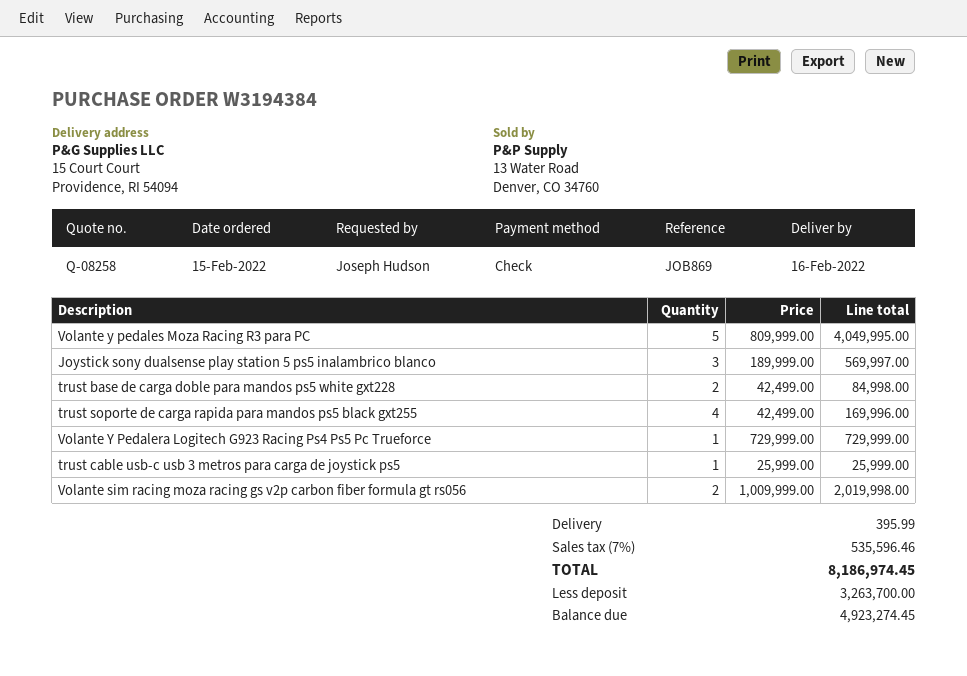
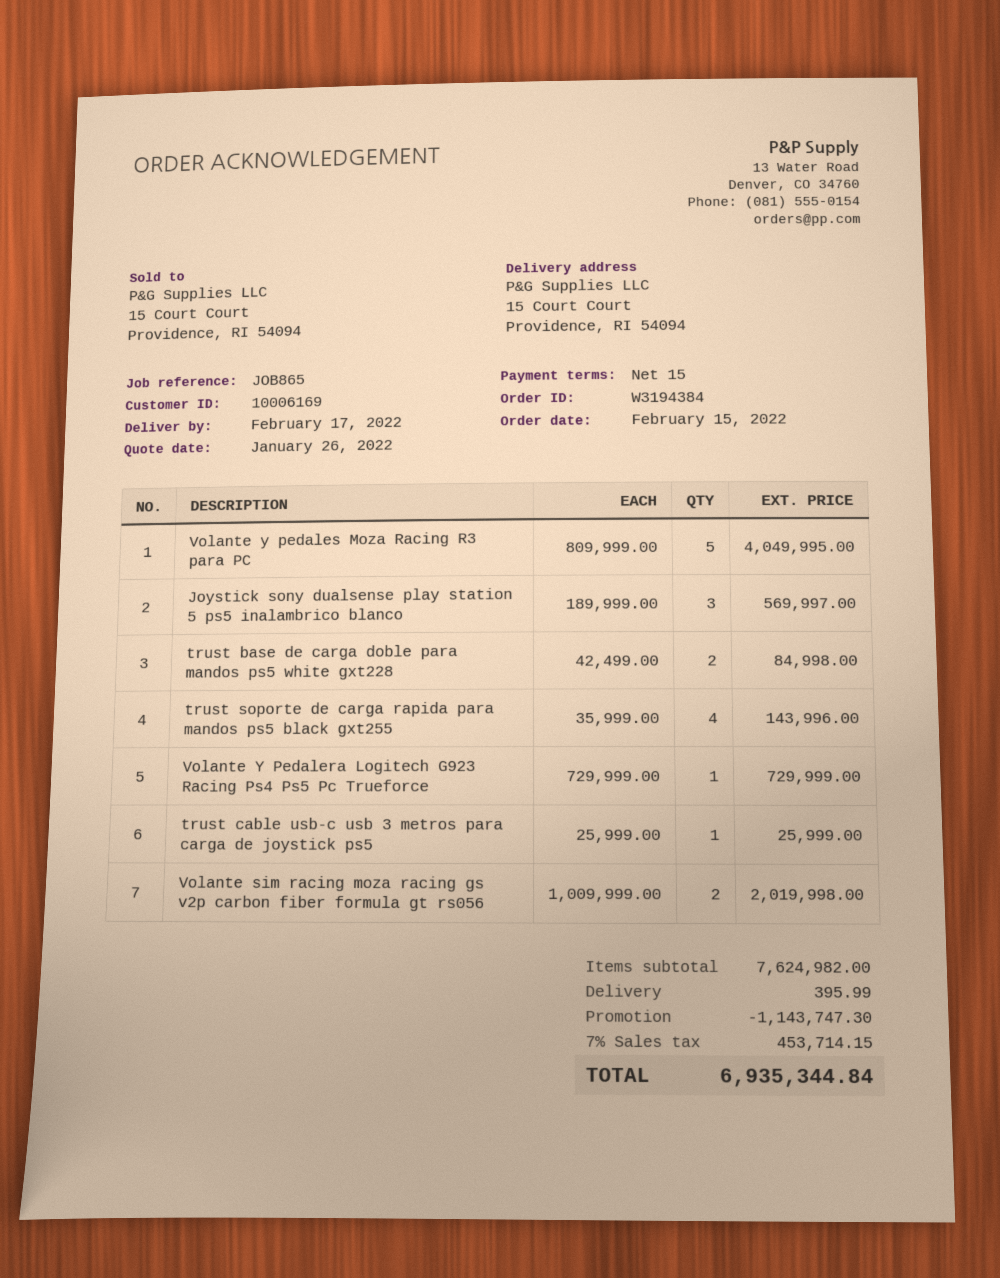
delivery date: 2022-02-16 -> 2022-02-17
reference: JOB869 -> JOB865
trust soporte de carga rapida para mandos ps5 black gxt255: 4 x 42499.00 = 169996.00 -> 4 x 35999.00 = 143996.00
discount: none -> 1143747.30
tax: 7% = 535596.46 -> 7% = 453714.15
total: 8186974.45 -> 6935344.84

